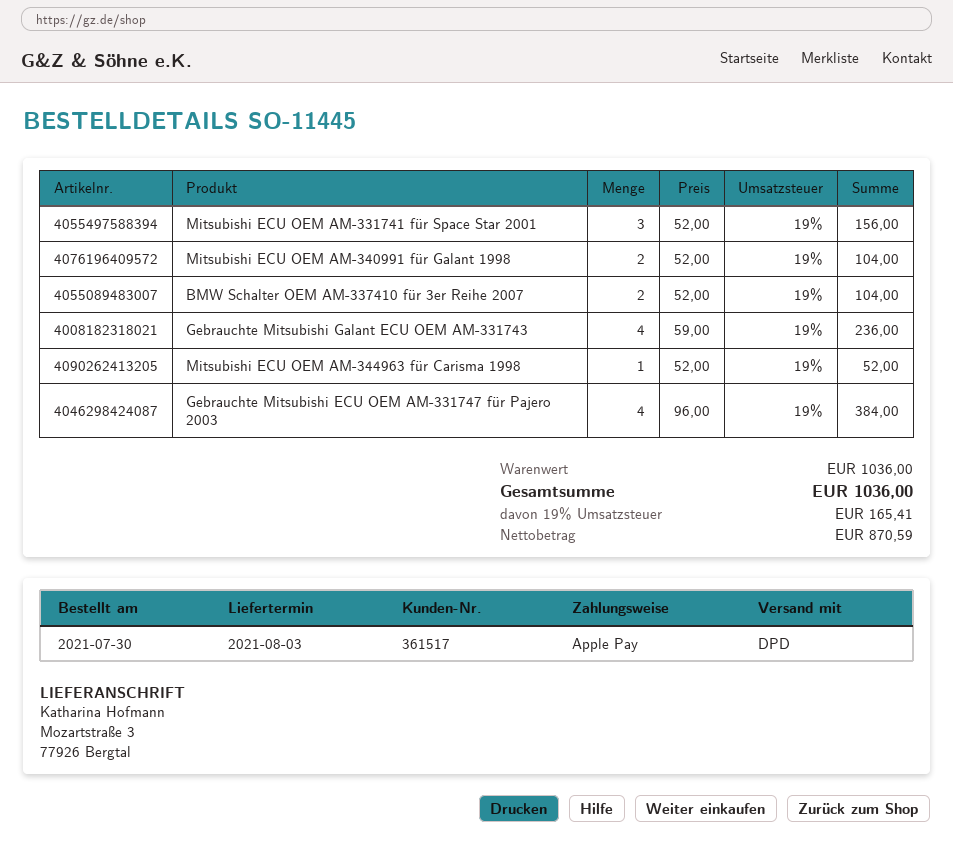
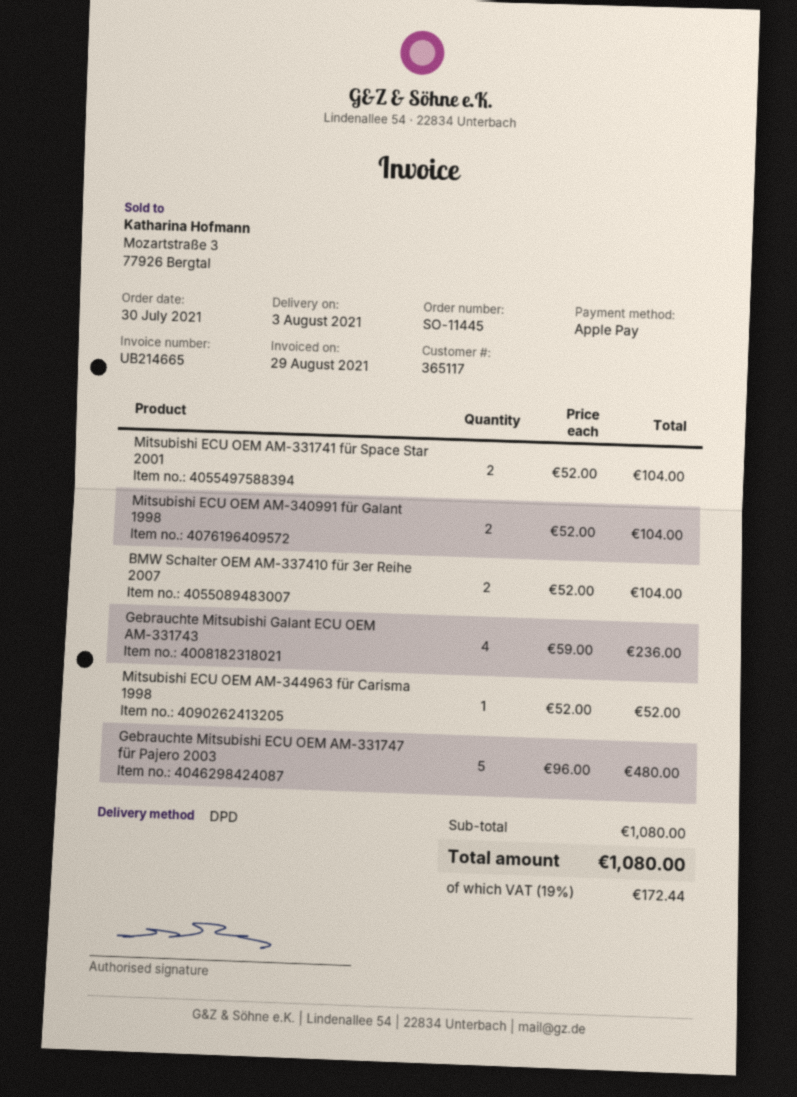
customer number: 361517 -> 365117
Mitsubishi ECU OEM AM-331741 für Space Star 2001: 3 x 52.00 = 156.00 -> 2 x 52.00 = 104.00
Gebrauchte Mitsubishi ECU OEM AM-331747 für Pajero 2003: 4 x 96.00 = 384.00 -> 5 x 96.00 = 480.00
subtotal: 1036.00 -> 1080.00
tax: 19% = 165.41 -> 19% = 172.44
total: 1036.00 -> 1080.00

